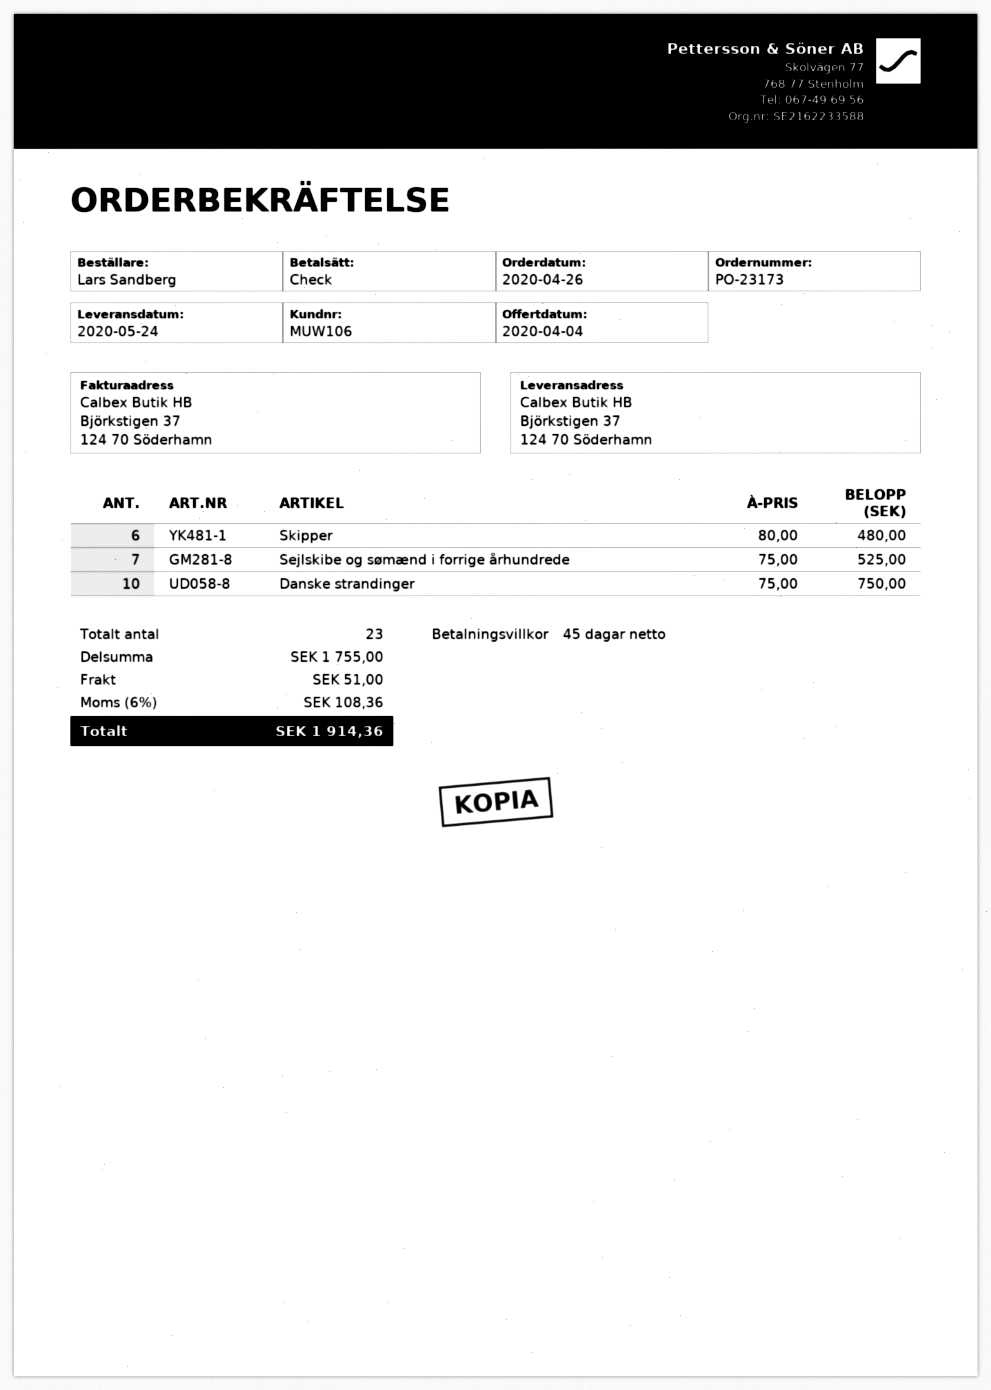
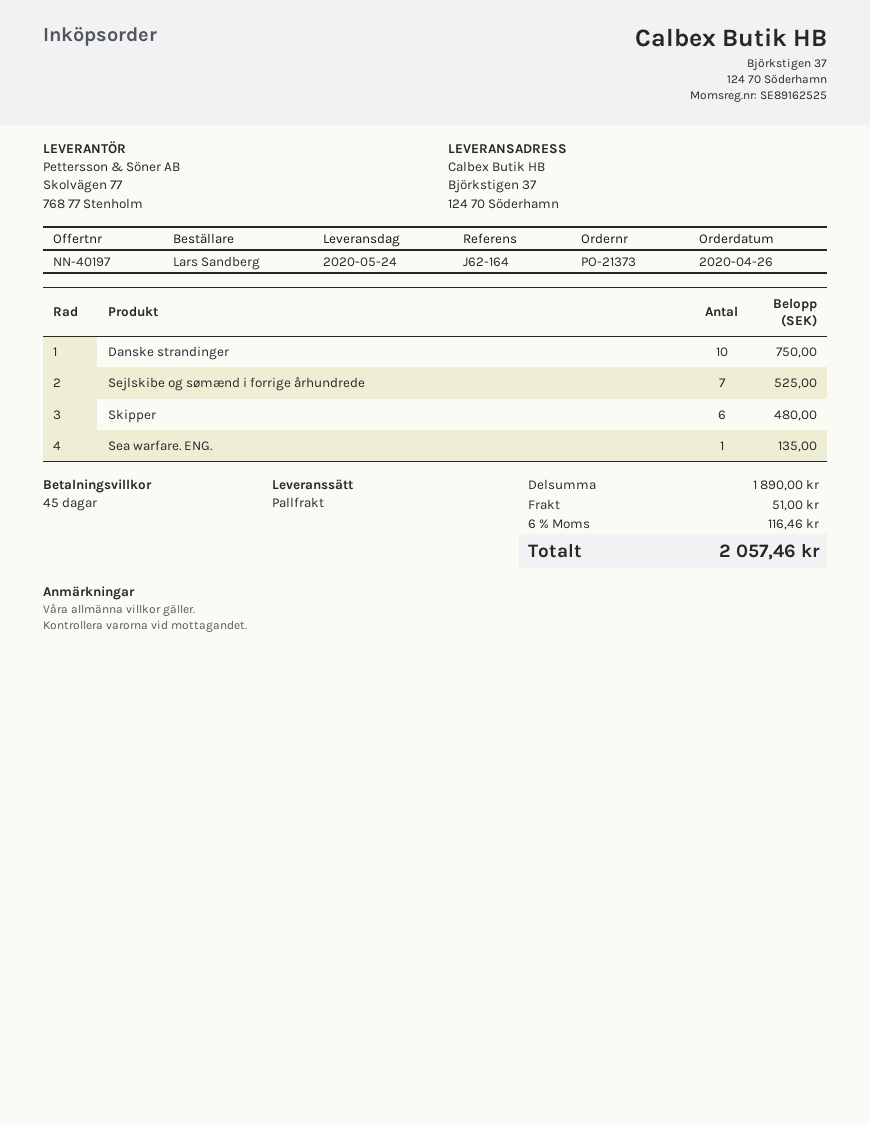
order number: PO-23173 -> PO-21373
Sea warfare. ENG.: none -> 1 for 135.00
subtotal: 1755.00 -> 1890.00
tax: 6% = 108.36 -> 6% = 116.46
total: 1914.36 -> 2057.46

